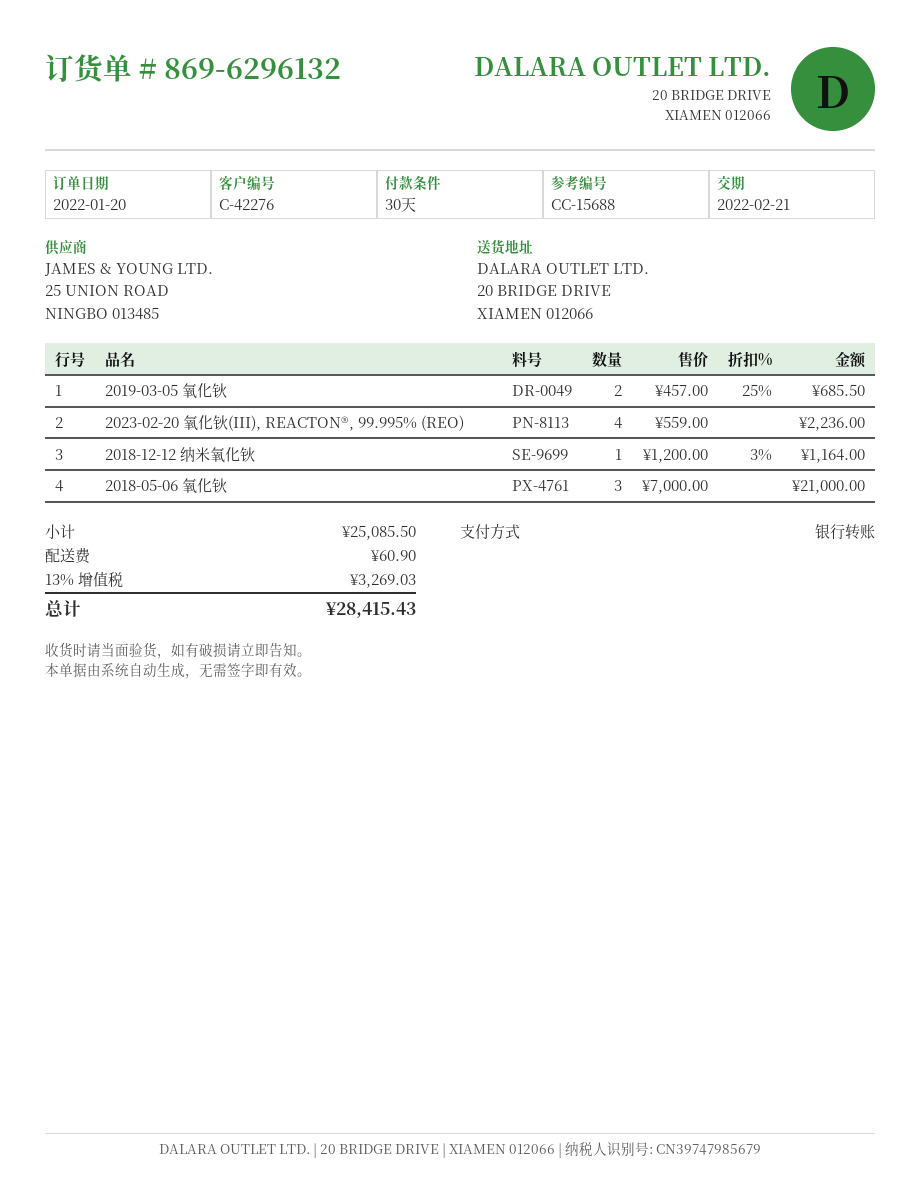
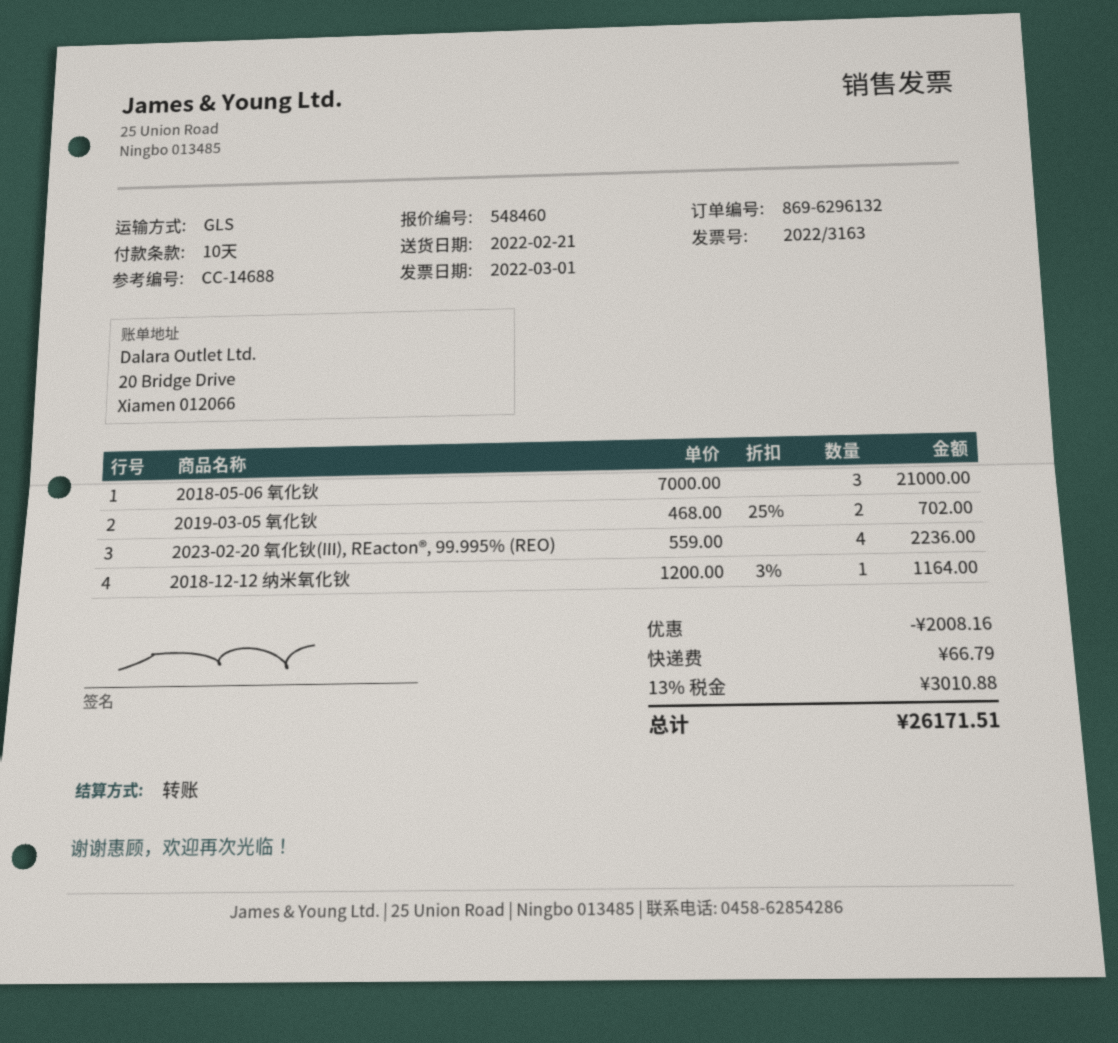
payment terms: 30 days -> 10 days
reference: CC-15688 -> CC-14688
2019-03-05 氧化钬: 2 x 457.00 - 25% = 685.50 -> 2 x 468.00 - 25% = 702.00
discount: none -> 2008.16
shipping: 60.90 -> 66.79
tax: 13% = 3269.03 -> 13% = 3010.88
total: 28415.43 -> 26171.51

